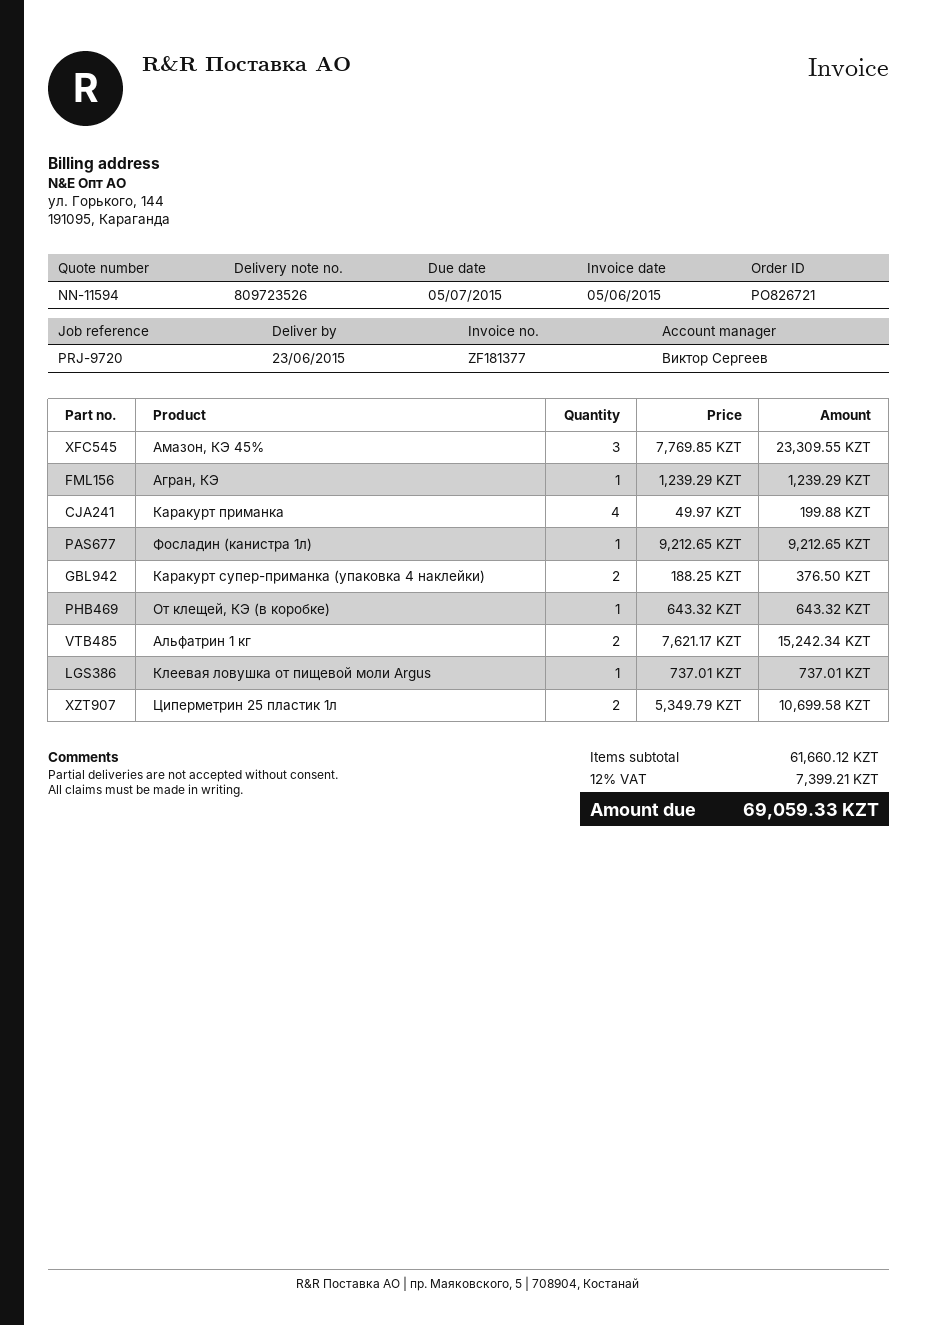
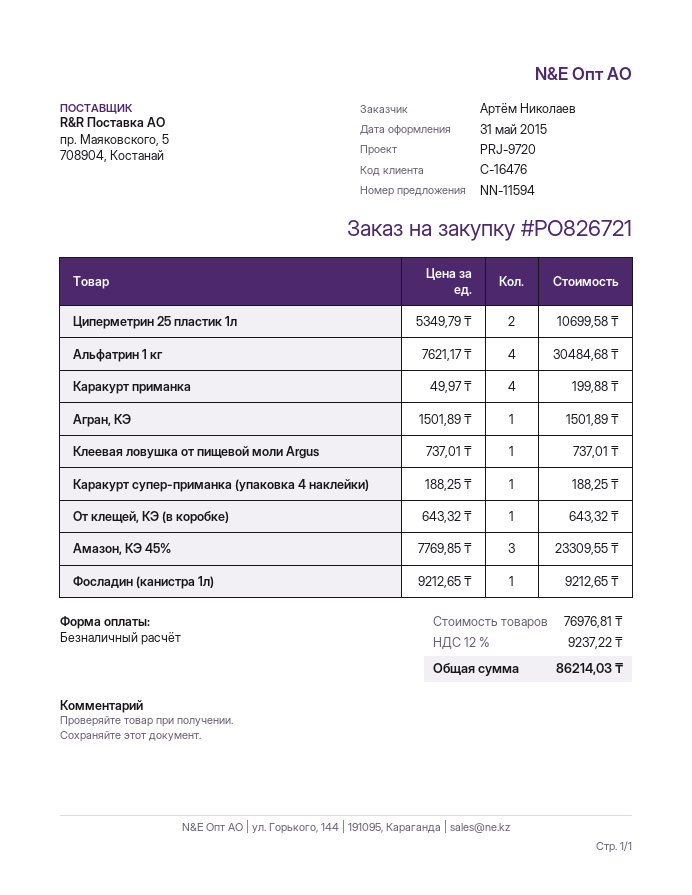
Агран, КЭ: 1 x 1239.29 = 1239.29 -> 1 x 1501.89 = 1501.89
Каракурт супер-приманка (упаковка 4 наклейки): 2 x 188.25 = 376.50 -> 1 x 188.25 = 188.25
Альфатрин 1 кг: 2 x 7621.17 = 15242.34 -> 4 x 7621.17 = 30484.68
subtotal: 61660.12 -> 76976.81
tax: 12% = 7399.21 -> 12% = 9237.22
total: 69059.33 -> 86214.03

